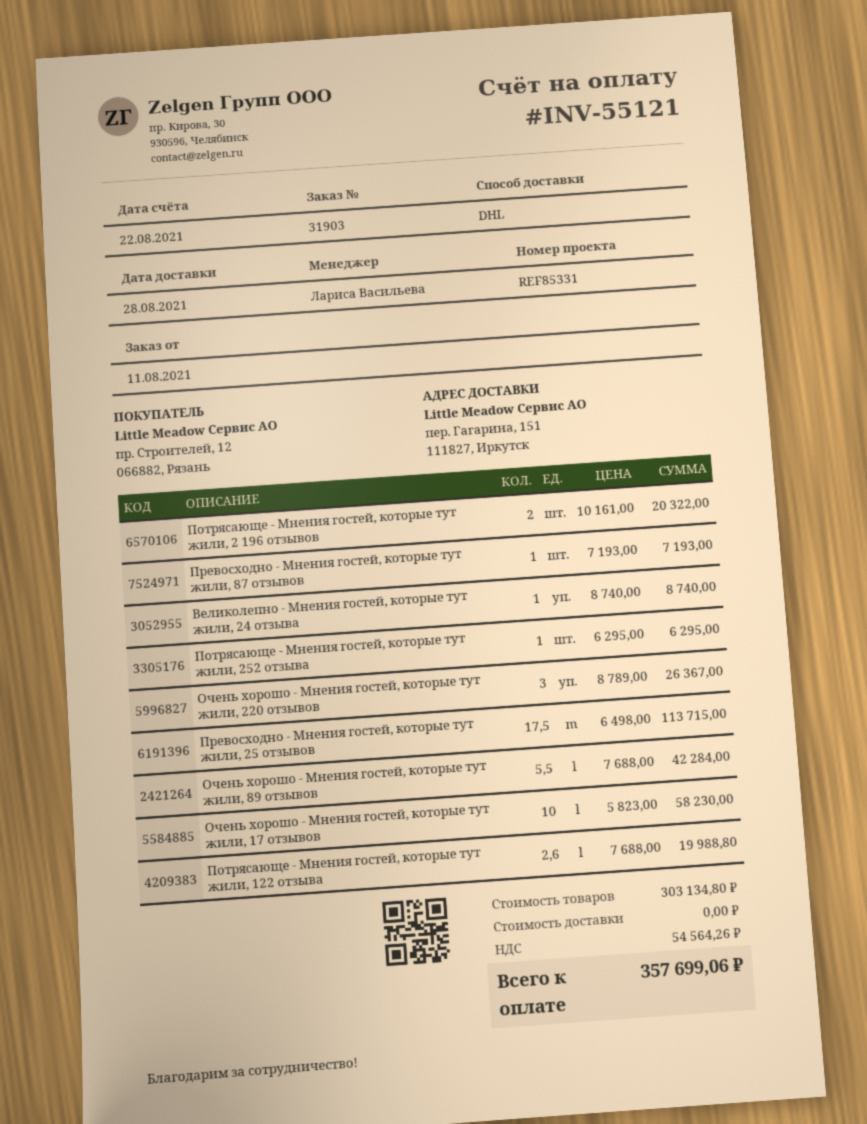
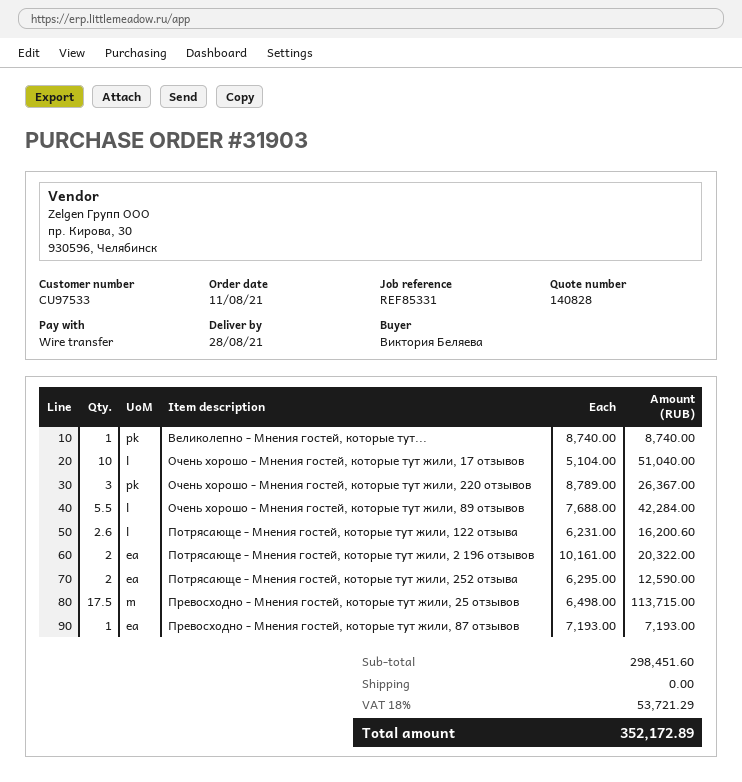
Потрясающе - Мнения гостей, которые тут жили, 252 отзыва: 1 x 6295.00 = 6295.00 -> 2 x 6295.00 = 12590.00
Очень хорошо - Мнения гостей, которые тут жили, 17 отзывов: 10 x 5823.00 = 58230.00 -> 10 x 5104.00 = 51040.00
Потрясающе - Мнения гостей, которые тут жили, 122 отзыва: 2.6 x 7688.00 = 19988.80 -> 2.6 x 6231.00 = 16200.60
subtotal: 303134.80 -> 298451.60
tax: 54564.26 -> 53721.29
total: 357699.06 -> 352172.89

